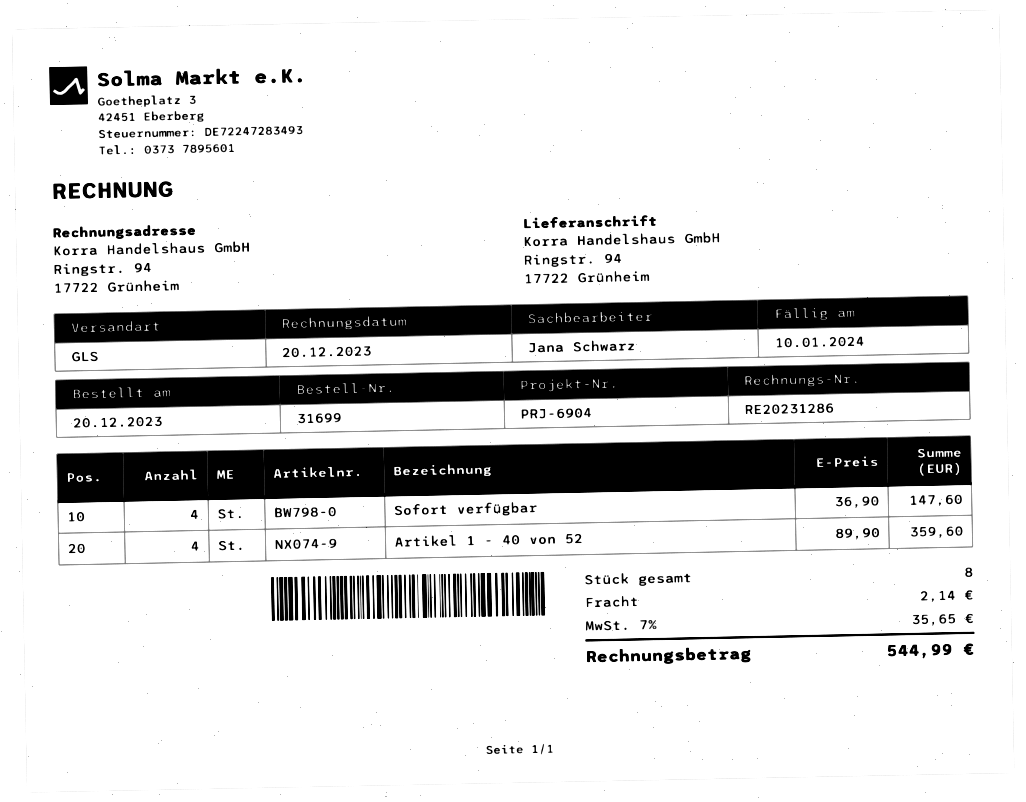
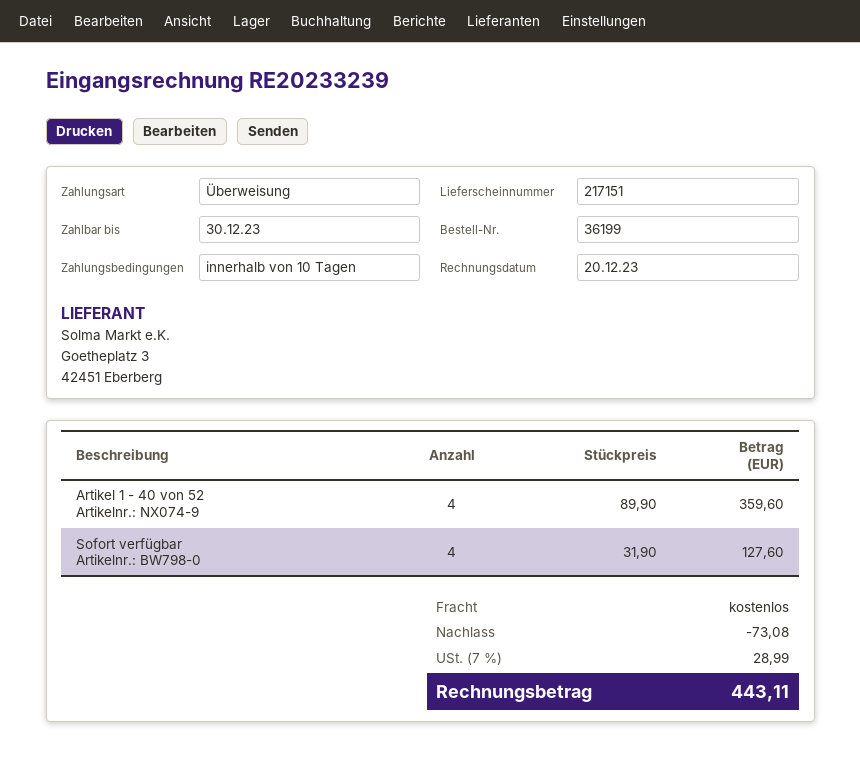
order number: 31699 -> 36199
invoice number: RE20231286 -> RE20233239
due date: 2024-01-10 -> 2023-12-30
Sofort verfügbar: 4 x 36.90 = 147.60 -> 4 x 31.90 = 127.60
discount: none -> 73.08
shipping: 2.14 -> 0.00
tax: 7% = 35.65 -> 7% = 28.99
total: 544.99 -> 443.11

